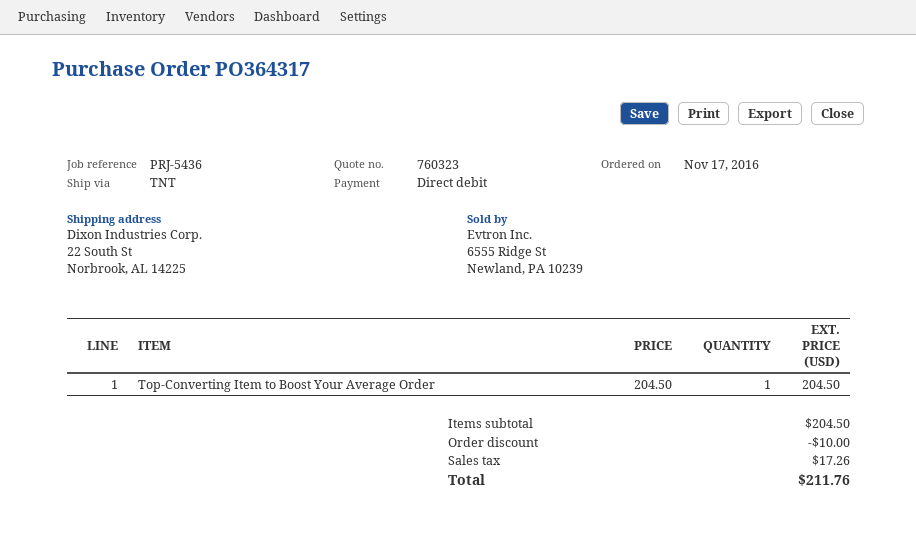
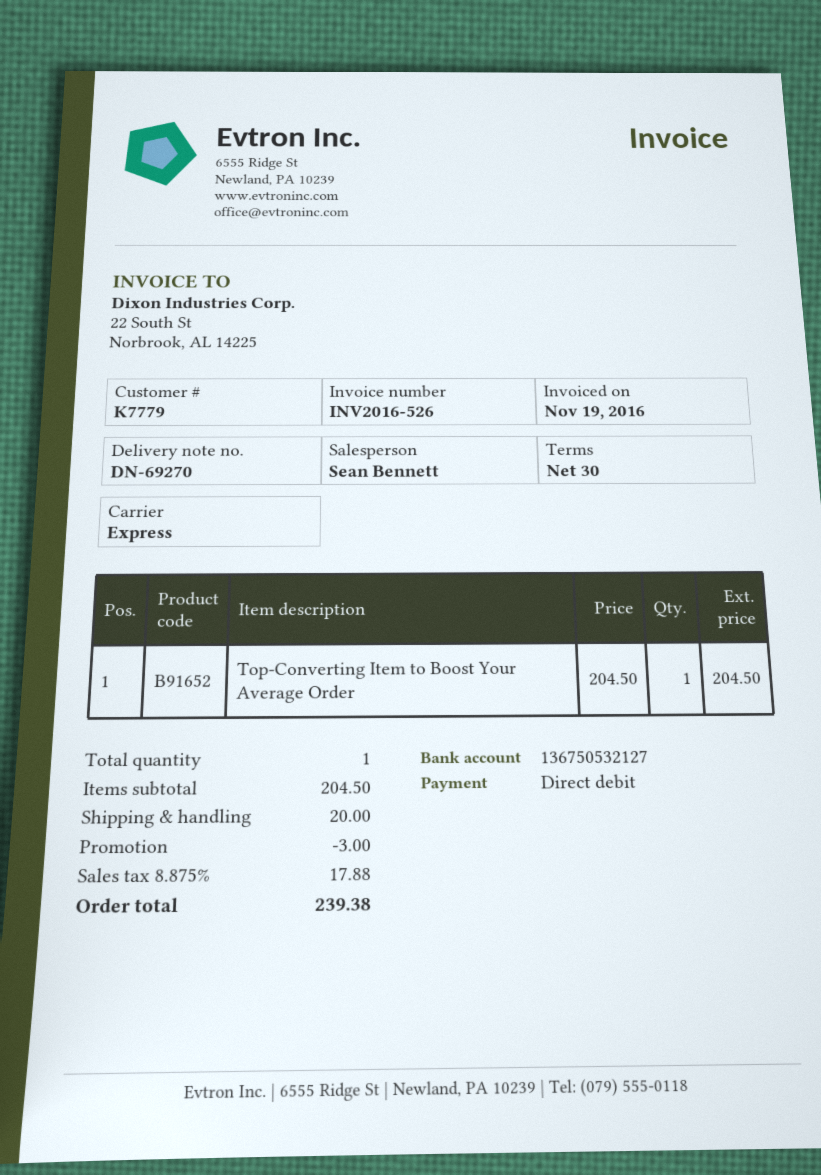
shipping method: TNT -> express
discount: 10.00 -> 3.00
shipping: none -> 20.00
tax: 17.26 -> 17.88
total: 211.76 -> 239.38

